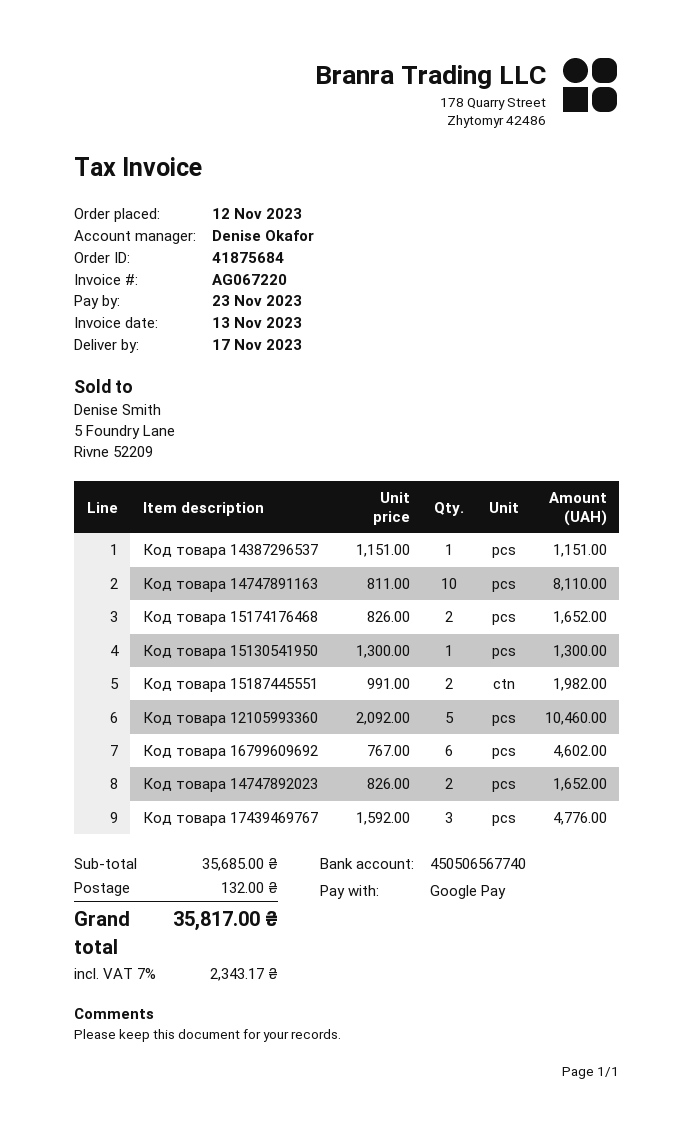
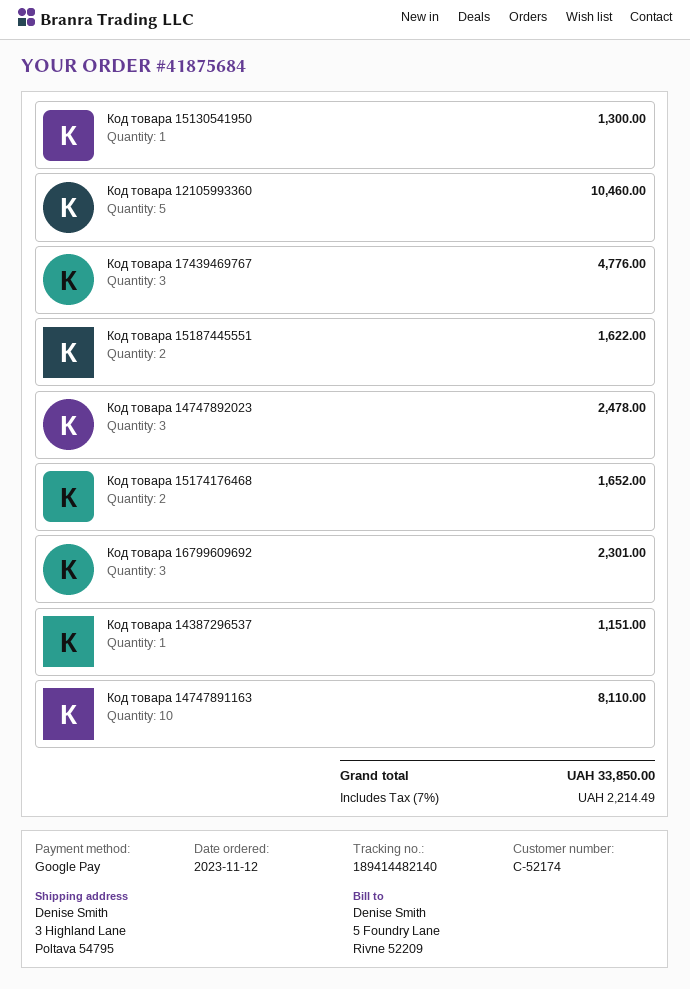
Код товара 15187445551: 2 for 1982.00 -> 2 for 1622.00
Код товара 16799609692: 6 for 4602.00 -> 3 for 2301.00
Код товара 14747892023: 2 for 1652.00 -> 3 for 2478.00
shipping: 132.00 -> none
tax: 7% = 2343.17 -> 7% = 2214.49
total: 35817.00 -> 33850.00

